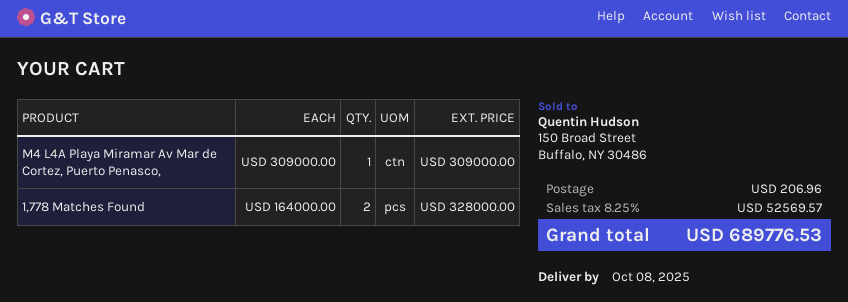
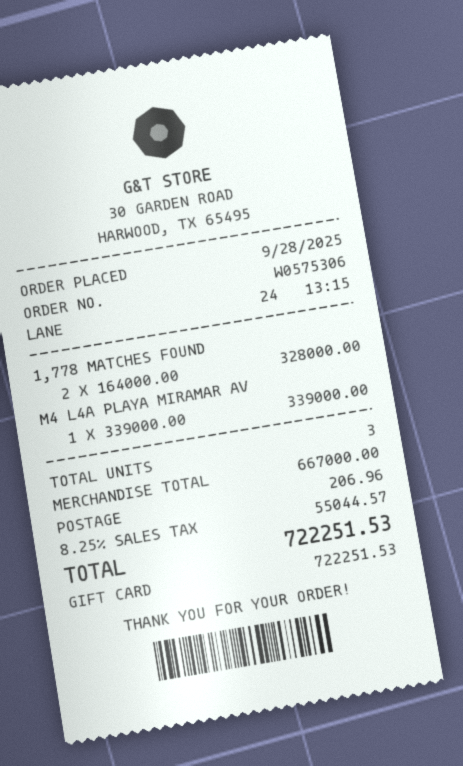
M4 L4A Playa Miramar Av Mar de Cortez, Puerto Penasco,: 1 x 309000.00 = 309000.00 -> 1 x 339000.00 = 339000.00
tax: 8.25% = 52569.57 -> 8.25% = 55044.57
total: 689776.53 -> 722251.53

